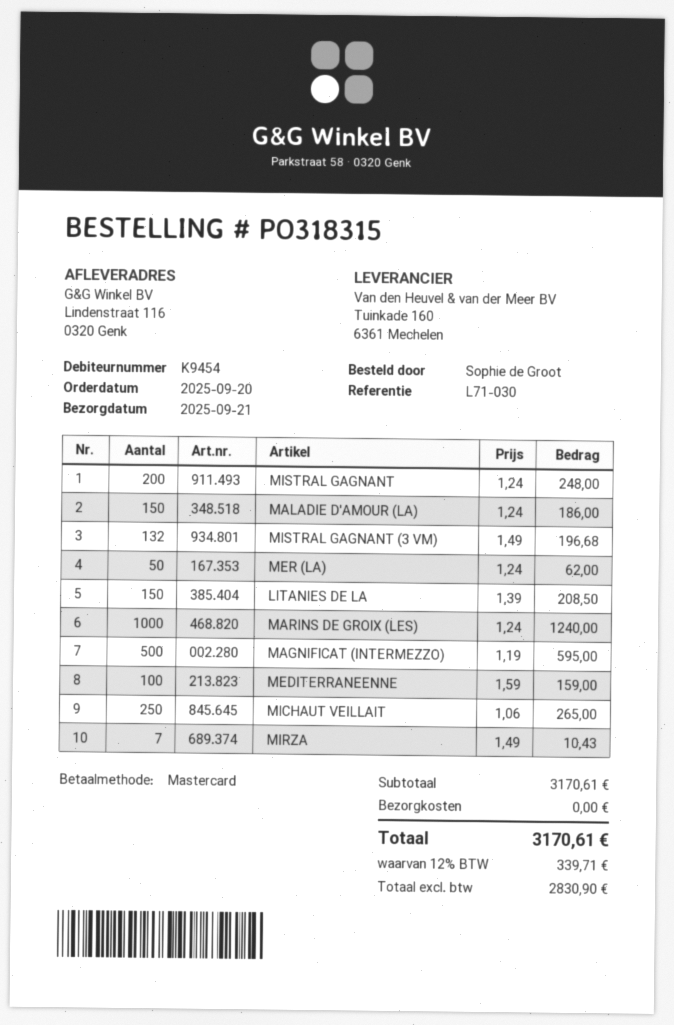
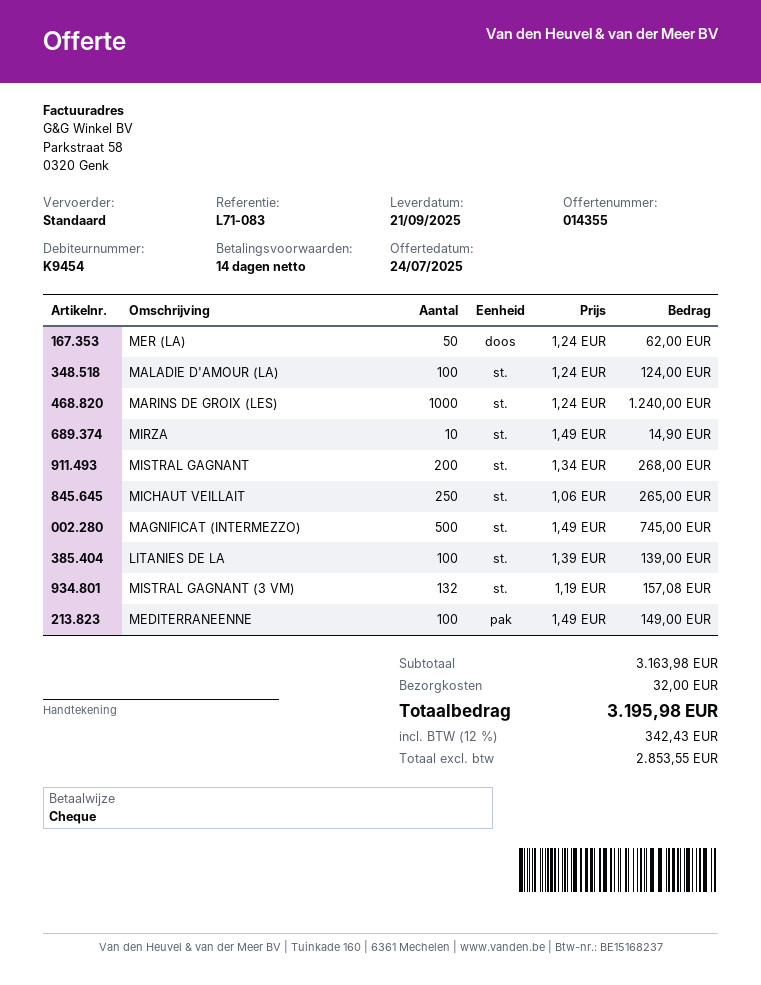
reference: L71-030 -> L71-083
payment method: Mastercard -> cheque
MISTRAL GAGNANT: 200 x 1.24 = 248.00 -> 200 x 1.34 = 268.00
MALADIE D'AMOUR (LA): 150 x 1.24 = 186.00 -> 100 x 1.24 = 124.00
MISTRAL GAGNANT (3 VM): 132 x 1.49 = 196.68 -> 132 x 1.19 = 157.08
LITANIES DE LA: 150 x 1.39 = 208.50 -> 100 x 1.39 = 139.00
MAGNIFICAT (INTERMEZZO): 500 x 1.19 = 595.00 -> 500 x 1.49 = 745.00
MEDITERRANEENNE: 100 x 1.59 = 159.00 -> 100 x 1.49 = 149.00
MIRZA: 7 x 1.49 = 10.43 -> 10 x 1.49 = 14.90
subtotal: 3170.61 -> 3163.98
shipping: 0.00 -> 32.00
net: 2830.90 -> 2853.55
tax: 12% = 339.71 -> 12% = 342.43
total: 3170.61 -> 3195.98

